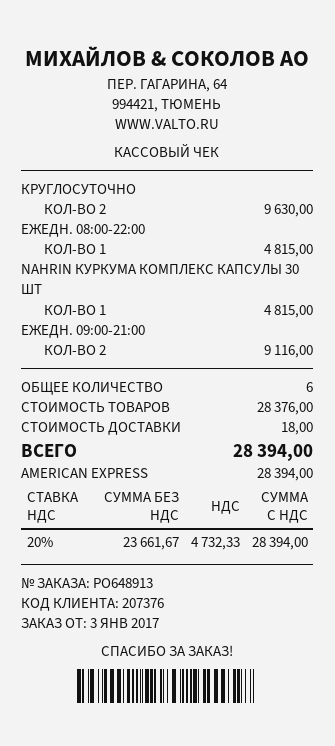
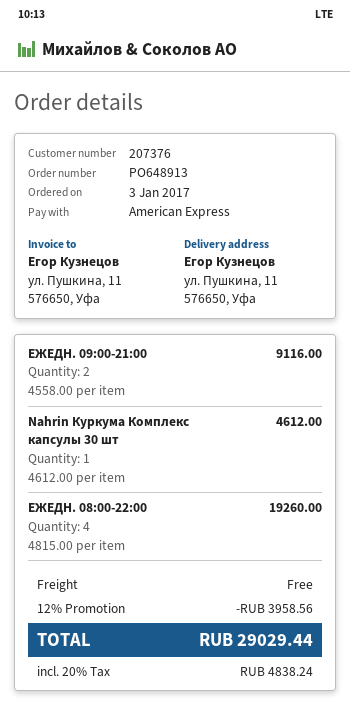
КРУГЛОСУТОЧНО: 2 for 9630.00 -> none
ЕЖЕДН. 08:00-22:00: 1 for 4815.00 -> 4 for 19260.00
NAHRIN КУРКУМА КОМПЛЕКС КАПСУЛЫ 30 ШТ: 1 for 4815.00 -> 1 for 4612.00
discount: none -> 12% = 3958.56
shipping: 18.00 -> 0.00
tax: 20% = 4732.33 -> 20% = 4838.24
total: 28394.00 -> 29029.44

